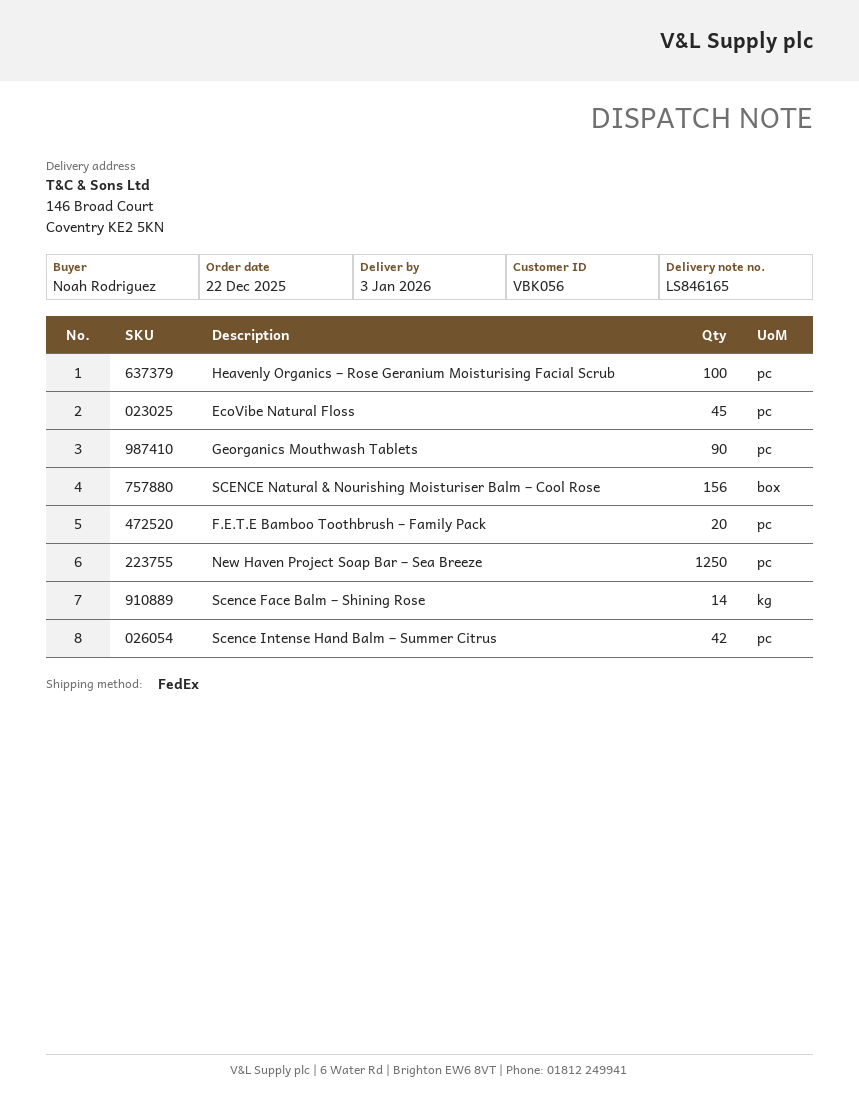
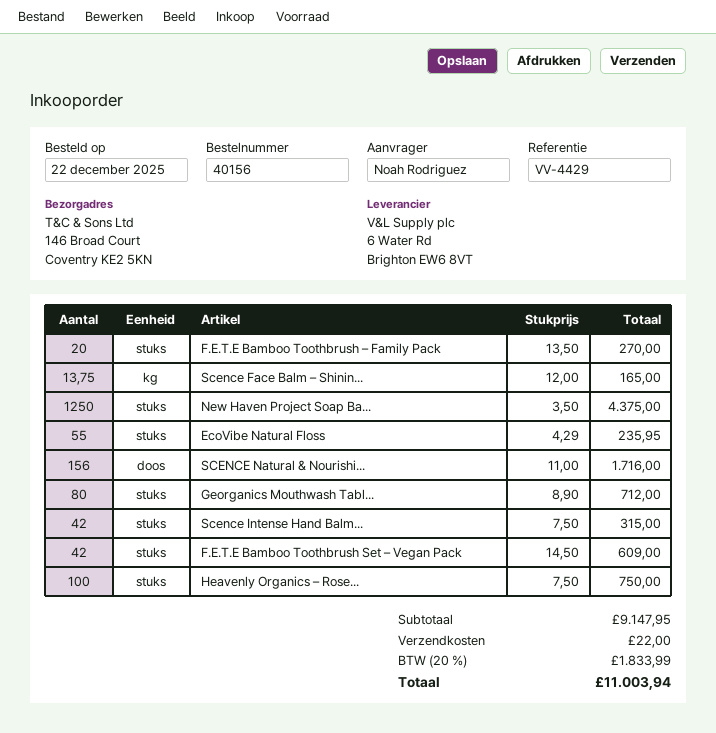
EcoVibe Natural Floss: 45 -> 55
Georganics Mouthwash Tablets: 90 -> 80
Scence Face Balm – Shining Rose: 14 -> 13.75
F.E.T.E Bamboo Toothbrush Set – Vegan Pack: none -> 42

